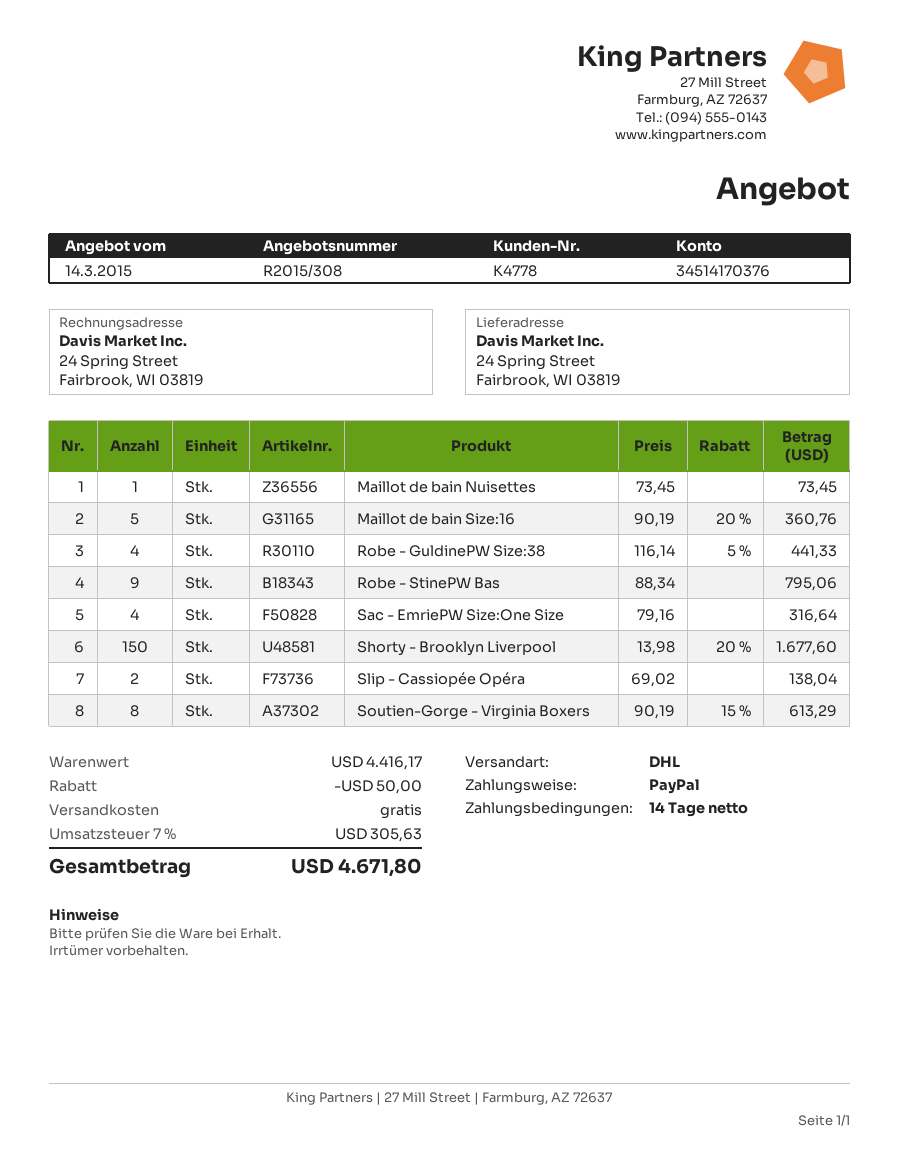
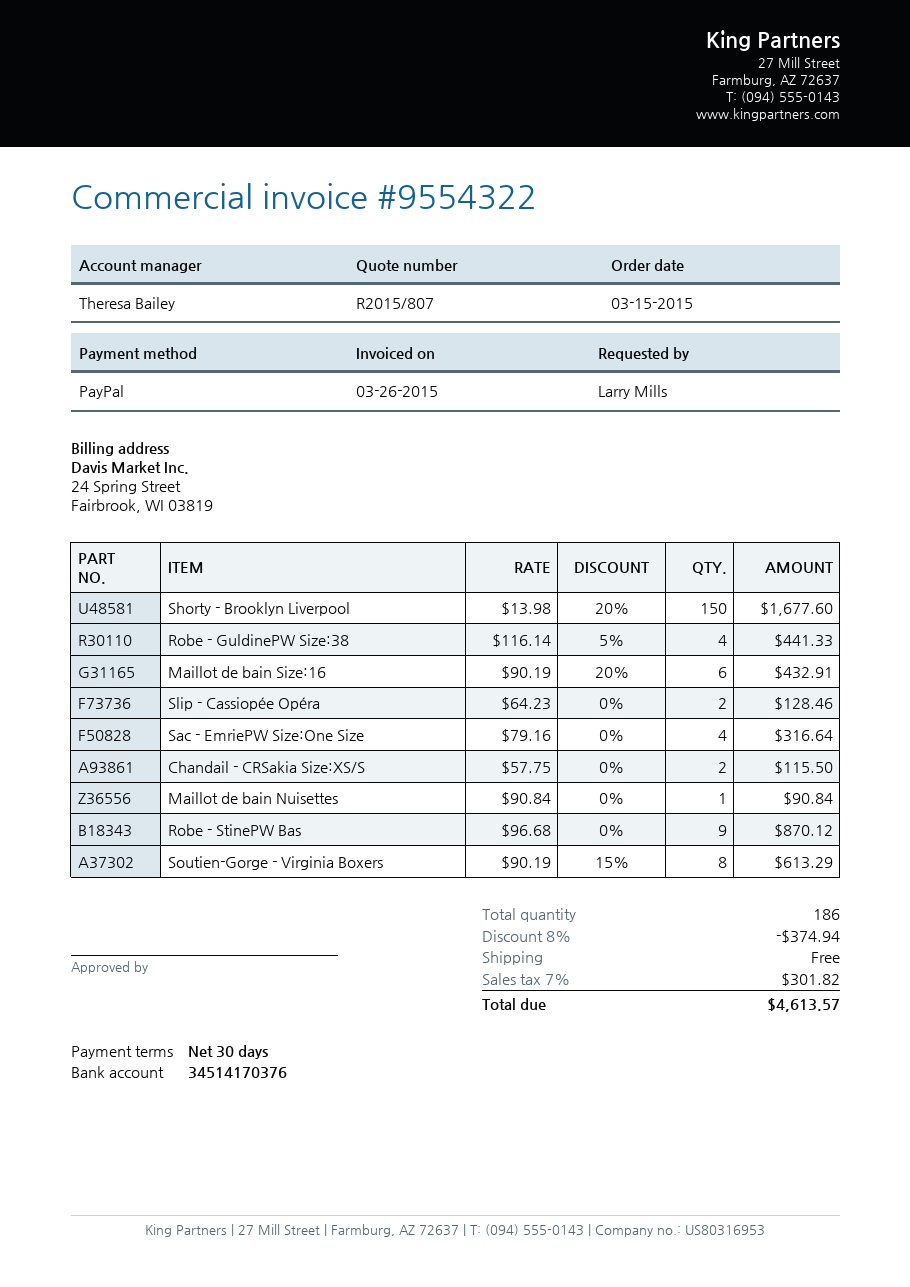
quote number: R2015/308 -> R2015/807
payment terms: 14 days -> 30 days
Maillot de bain Nuisettes: 1 x 73.45 = 73.45 -> 1 x 90.84 = 90.84
Maillot de bain Size:16: 5 x 90.19 - 20% = 360.76 -> 6 x 90.19 - 20% = 432.91
Robe - StinePW Bas: 9 x 88.34 = 795.06 -> 9 x 96.68 = 870.12
Slip - Cassiopée Opéra: 2 x 69.02 = 138.04 -> 2 x 64.23 = 128.46
Chandail - CRSakia Size:XS/S: none -> 2 x 57.75 = 115.50
discount: 50.00 -> 374.94
tax: 7% = 305.63 -> 7% = 301.82
total: 4671.80 -> 4613.57

